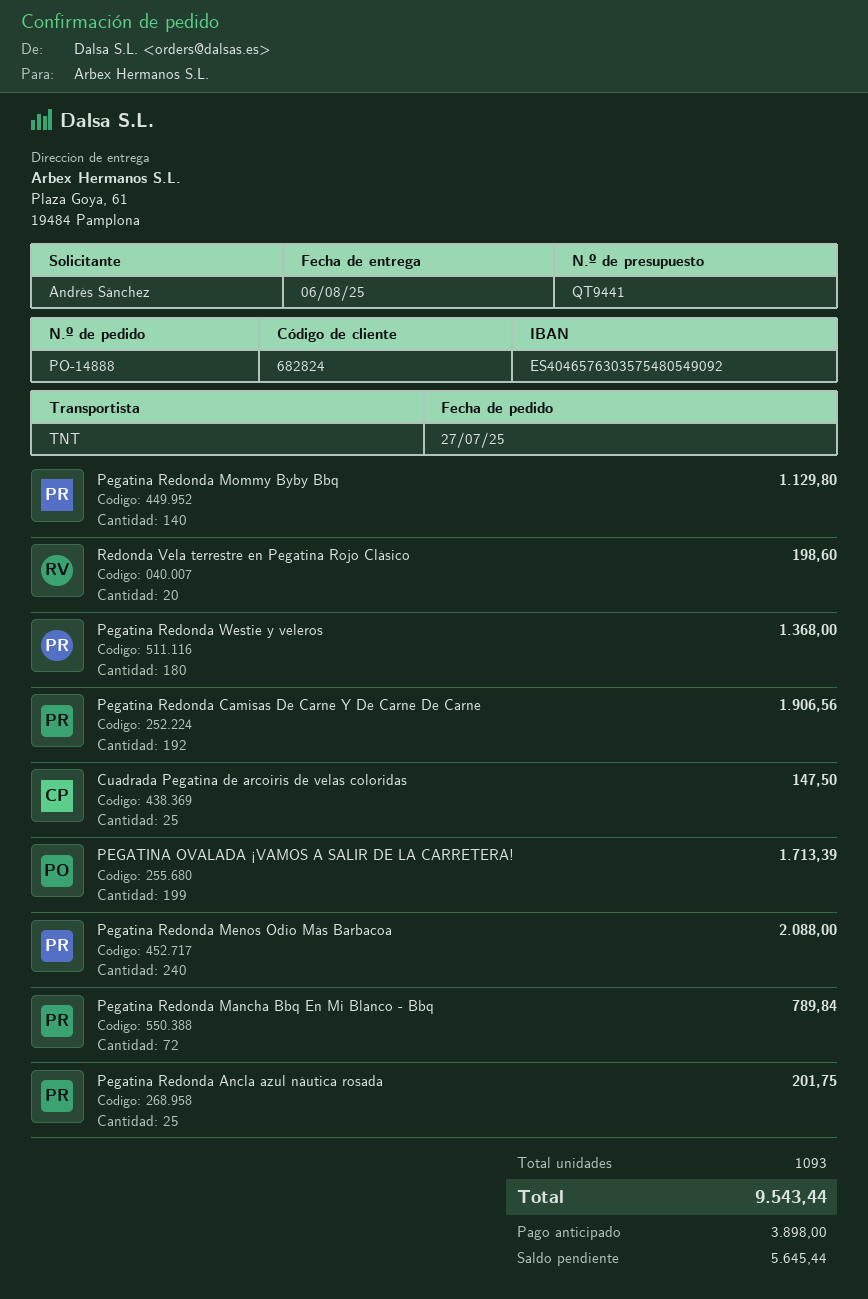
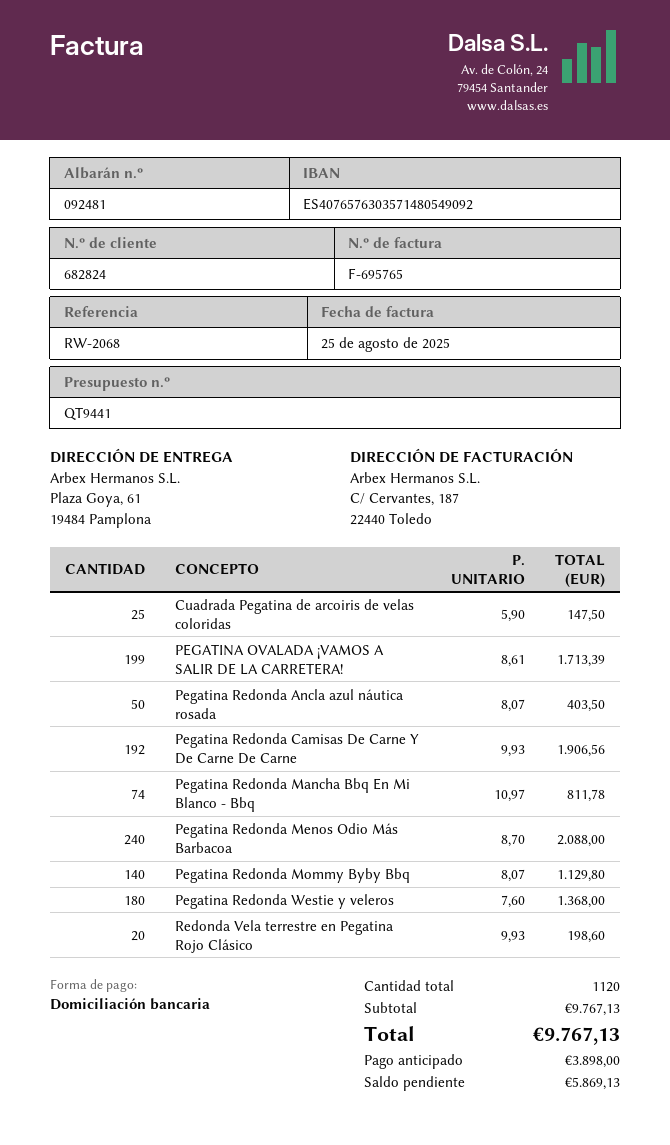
bank account: ES4046576303575480549092 -> ES4076576303571480549092
Pegatina Redonda Mancha Bbq En Mi Blanco - Bbq: 72 for 789.84 -> 74 for 811.78
Pegatina Redonda Ancla azul náutica rosada: 25 for 201.75 -> 50 for 403.50
total quantity: 1093 -> 1120
total: 9543.44 -> 9767.13
balance: 5645.44 -> 5869.13

